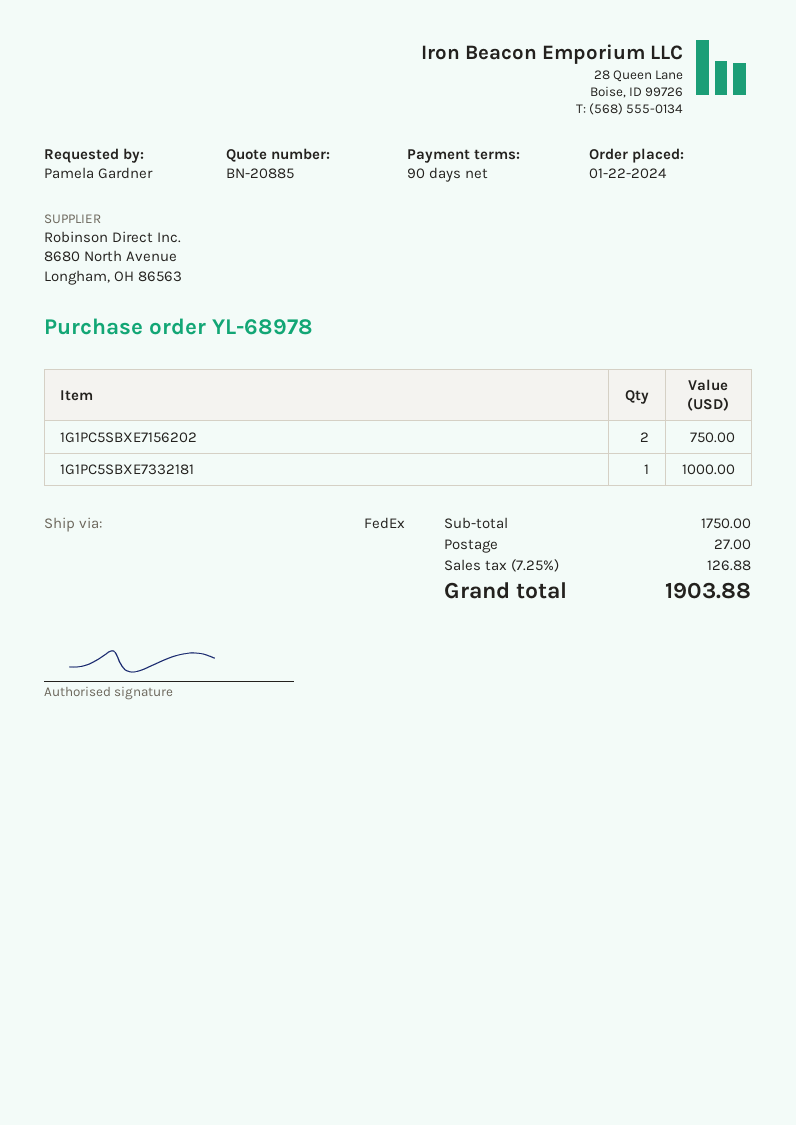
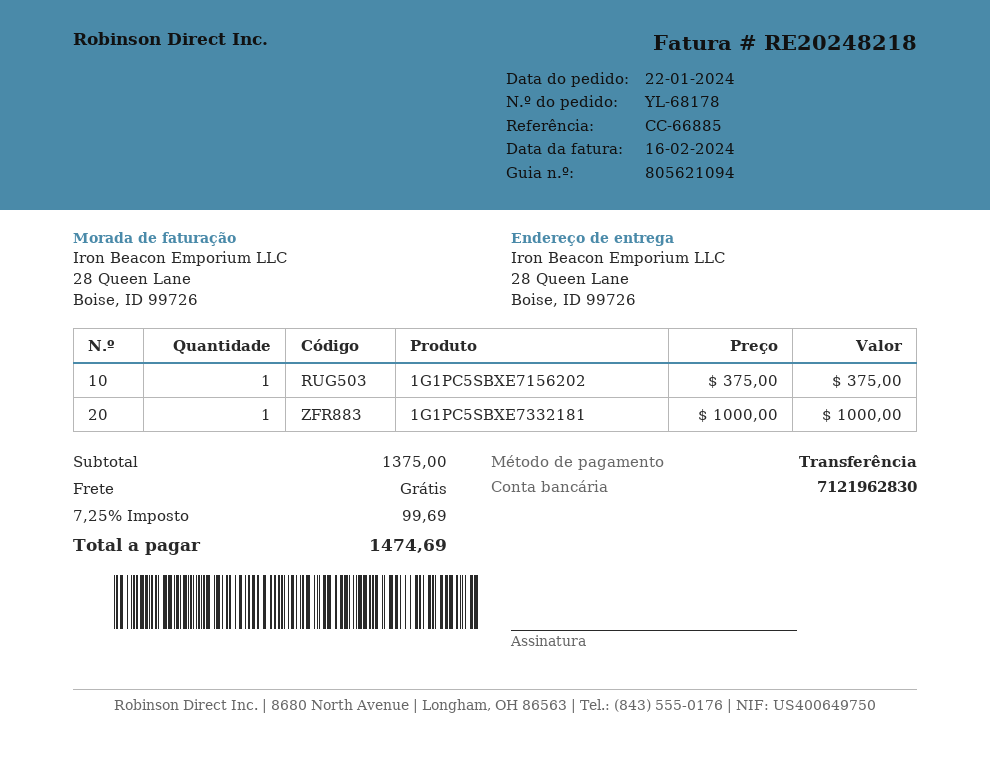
order number: YL-68978 -> YL-68178
1G1PC5SBXE7156202: 2 for 750.00 -> 1 for 375.00
subtotal: 1750.00 -> 1375.00
shipping: 27.00 -> 0.00
tax: 7.25% = 126.88 -> 7.25% = 99.69
total: 1903.88 -> 1474.69

